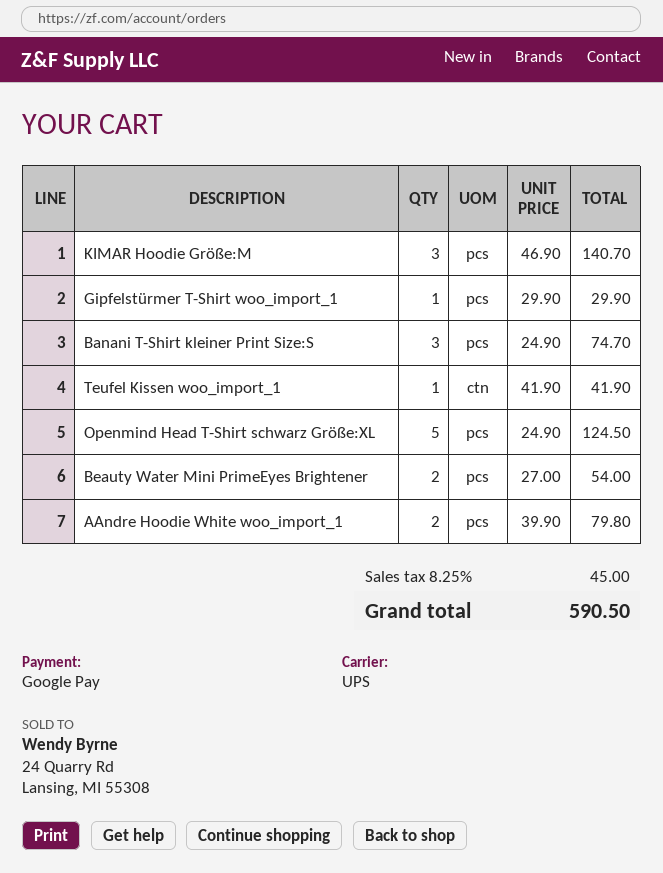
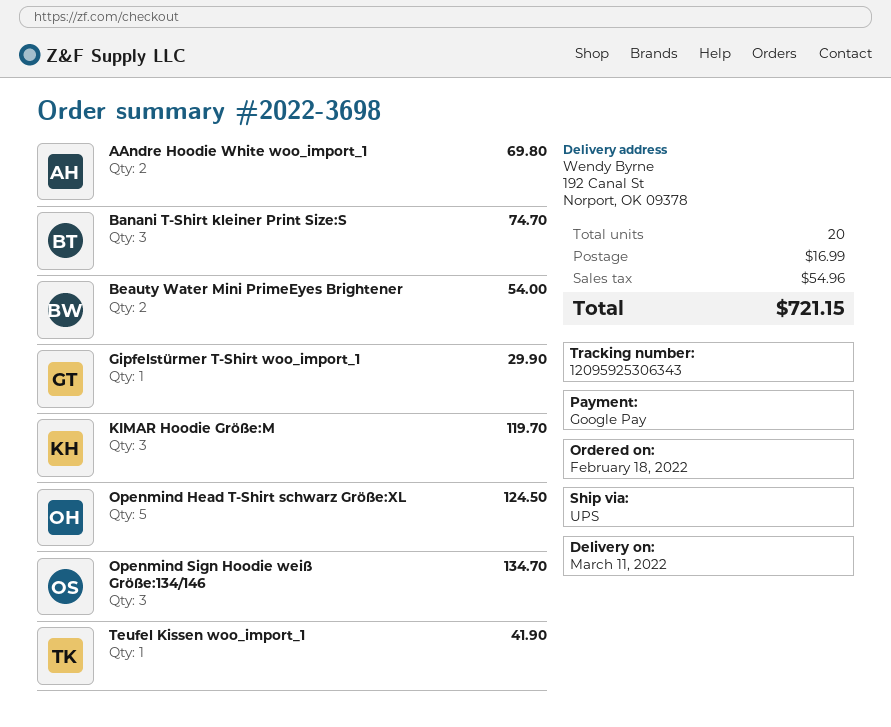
KIMAR Hoodie Größe:M: 3 for 140.70 -> 3 for 119.70
AAndre Hoodie White woo_import_1: 2 for 79.80 -> 2 for 69.80
Openmind Sign Hoodie weiß Größe:134/146: none -> 3 for 134.70
shipping: none -> 16.99
tax: 45.00 -> 54.96
total: 590.50 -> 721.15

